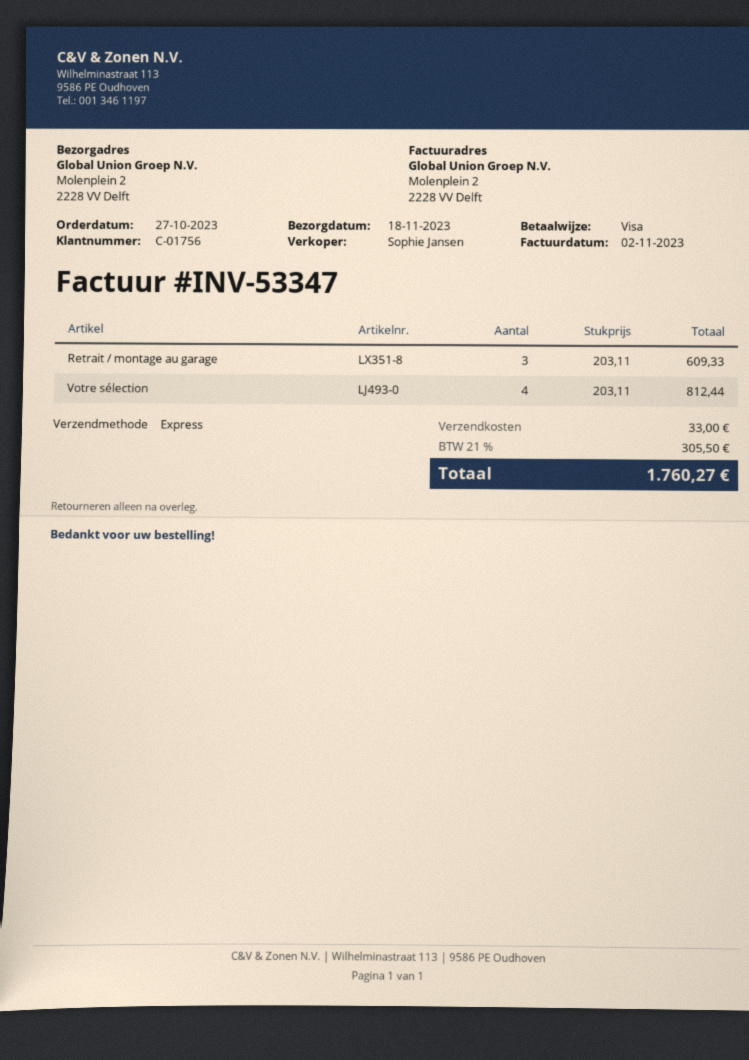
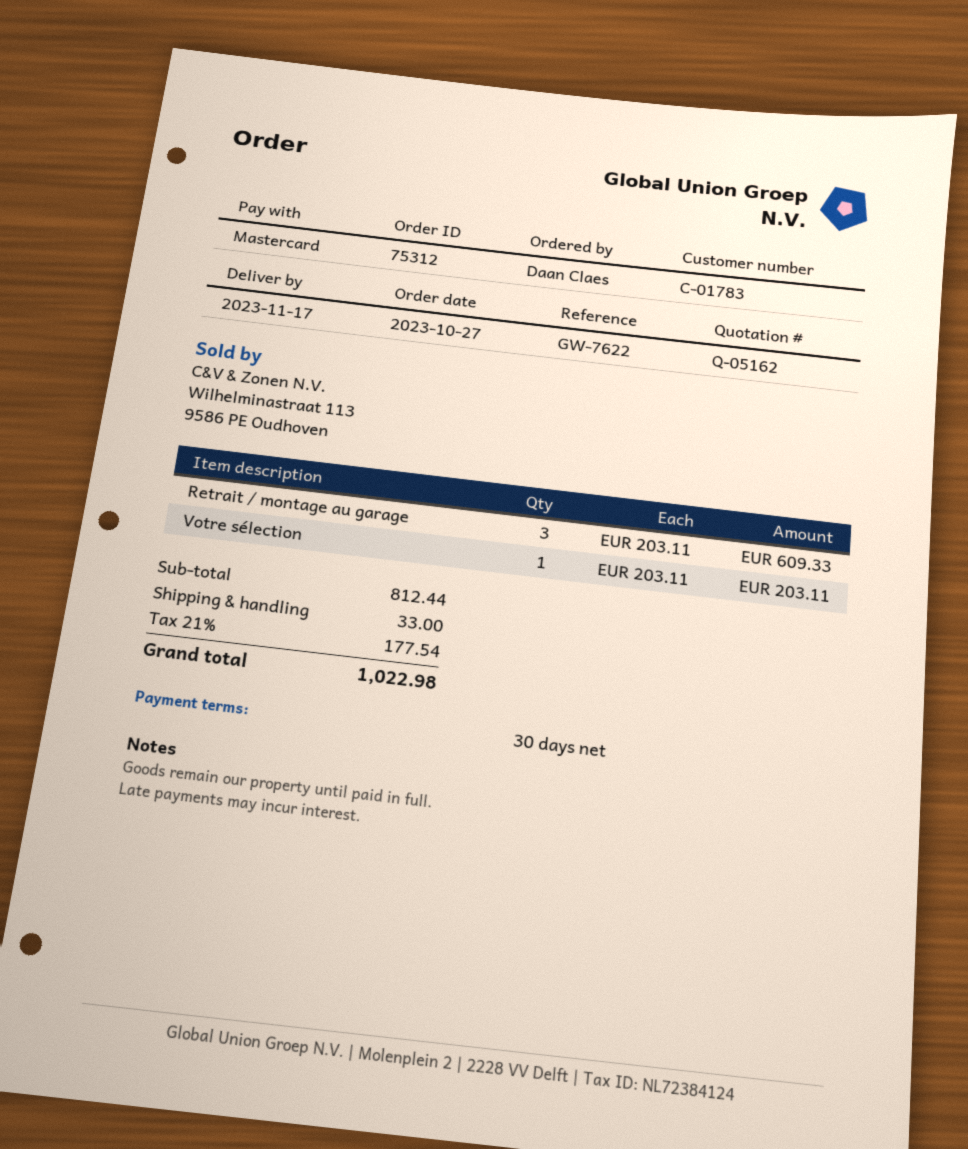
delivery date: 2023-11-18 -> 2023-11-17
customer number: C-01756 -> C-01783
payment method: Visa -> Mastercard
Votre sélection: 4 x 203.11 = 812.44 -> 1 x 203.11 = 203.11
tax: 21% = 305.50 -> 21% = 177.54
total: 1760.27 -> 1022.98

